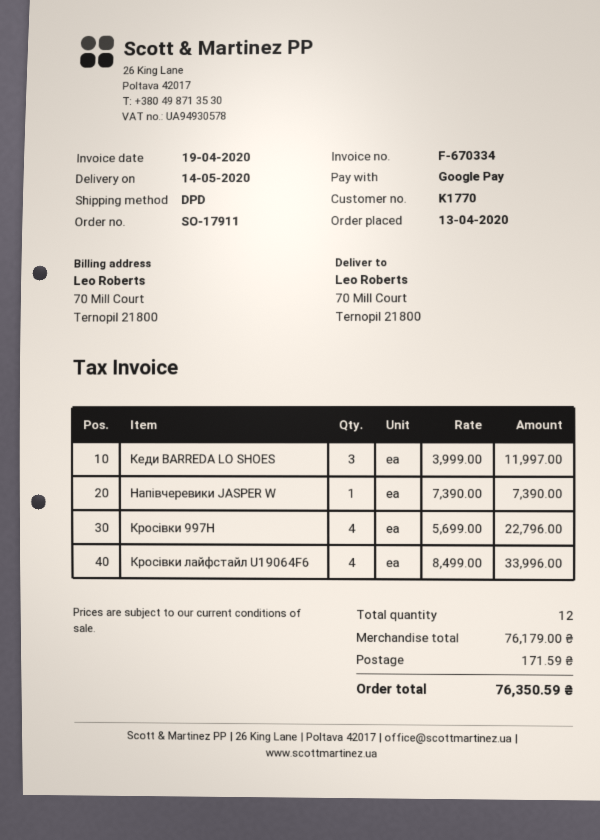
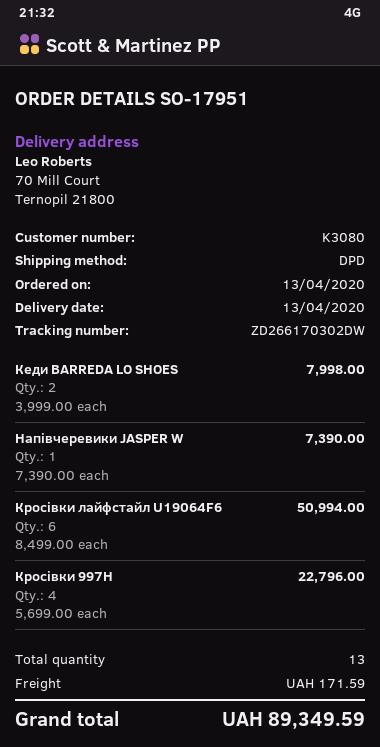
order number: SO-17911 -> SO-17951
delivery date: 2020-05-14 -> 2020-04-13
customer number: K1770 -> K3080
Кеди BARREDA LO SHOES: 3 x 3999.00 = 11997.00 -> 2 x 3999.00 = 7998.00
Кросівки лайфстайл U19064F6: 4 x 8499.00 = 33996.00 -> 6 x 8499.00 = 50994.00
total quantity: 12 -> 13
total: 76350.59 -> 89349.59

